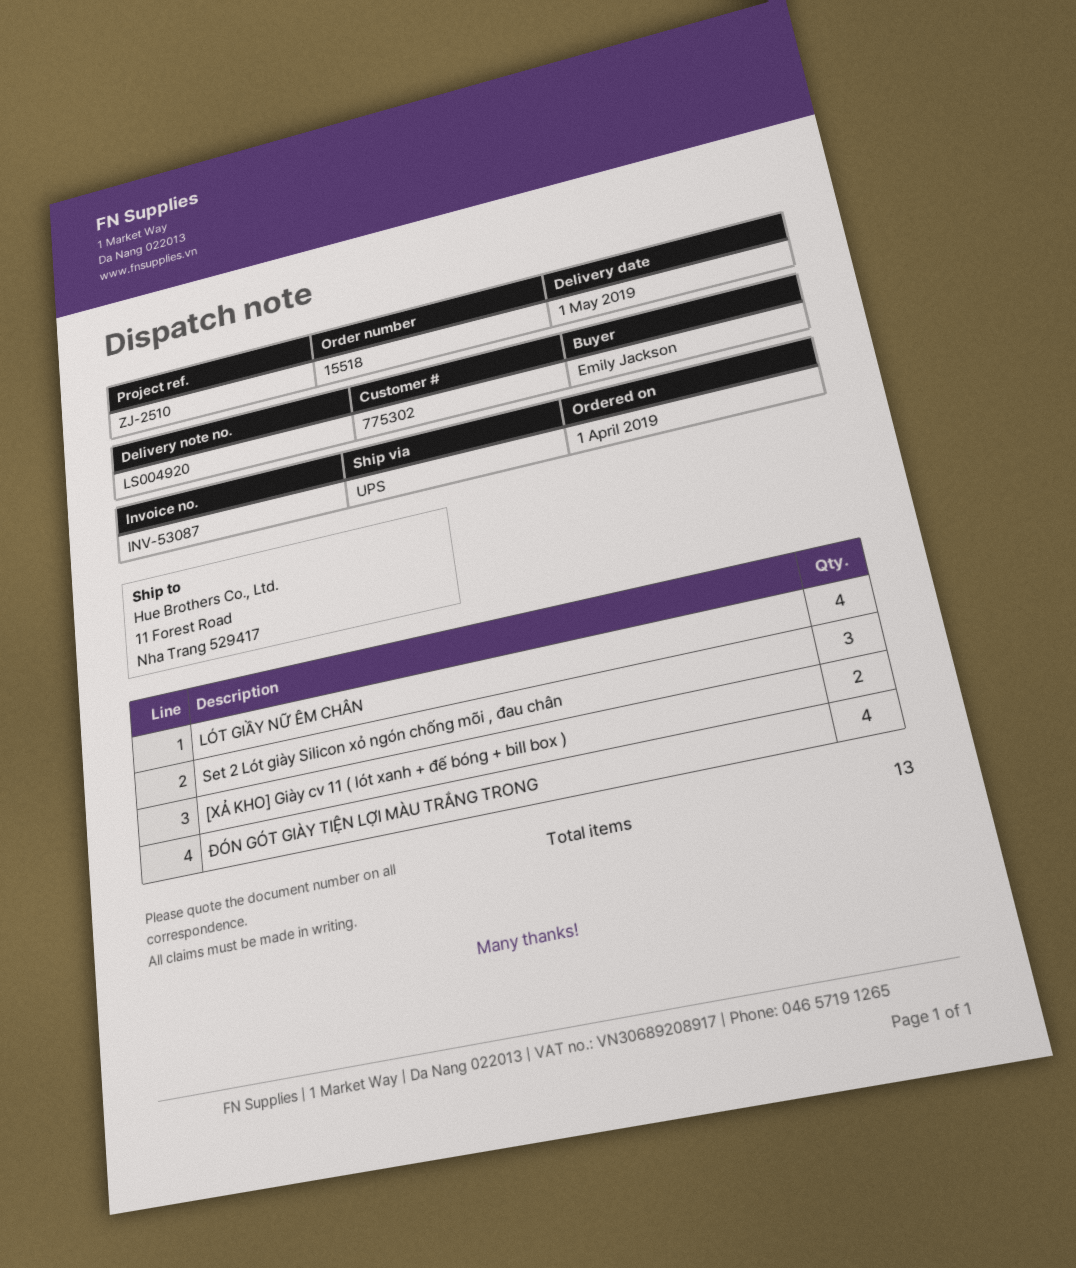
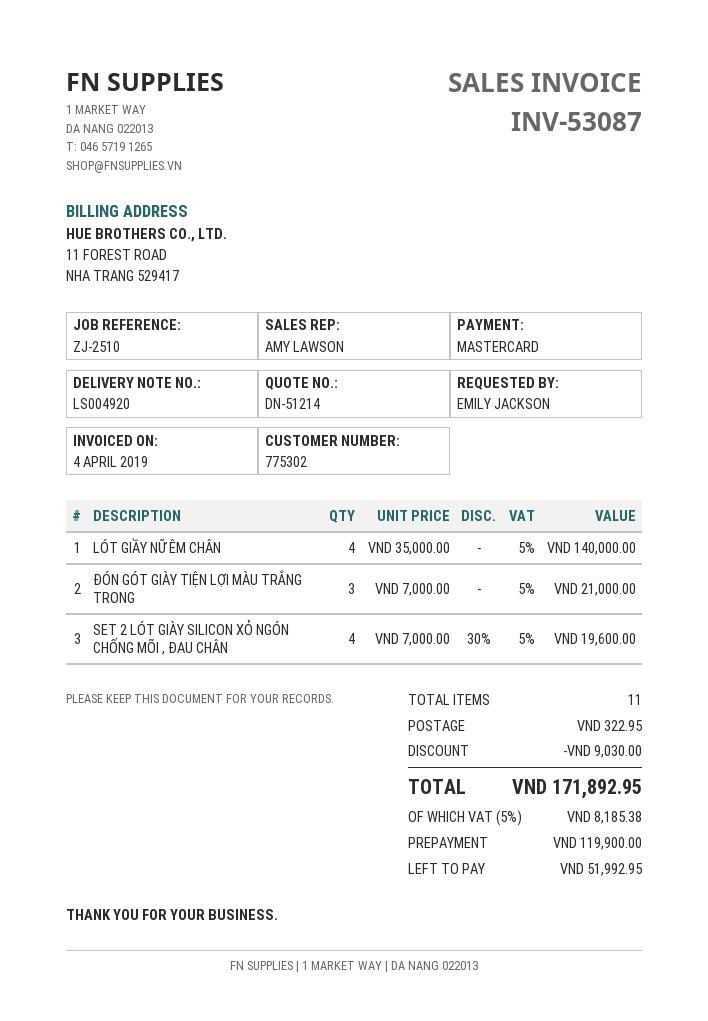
Set 2 Lót giày Silicon xỏ ngón chống mõi , đau chân: 3 -> 4
[XẢ KHO] Giày cv 11 ( lót xanh + đế bóng + bill box ): 2 -> none
ĐÓN GÓT GIÀY TIỆN LỢI MÀU TRẮNG TRONG: 4 -> 3
total quantity: 13 -> 11

